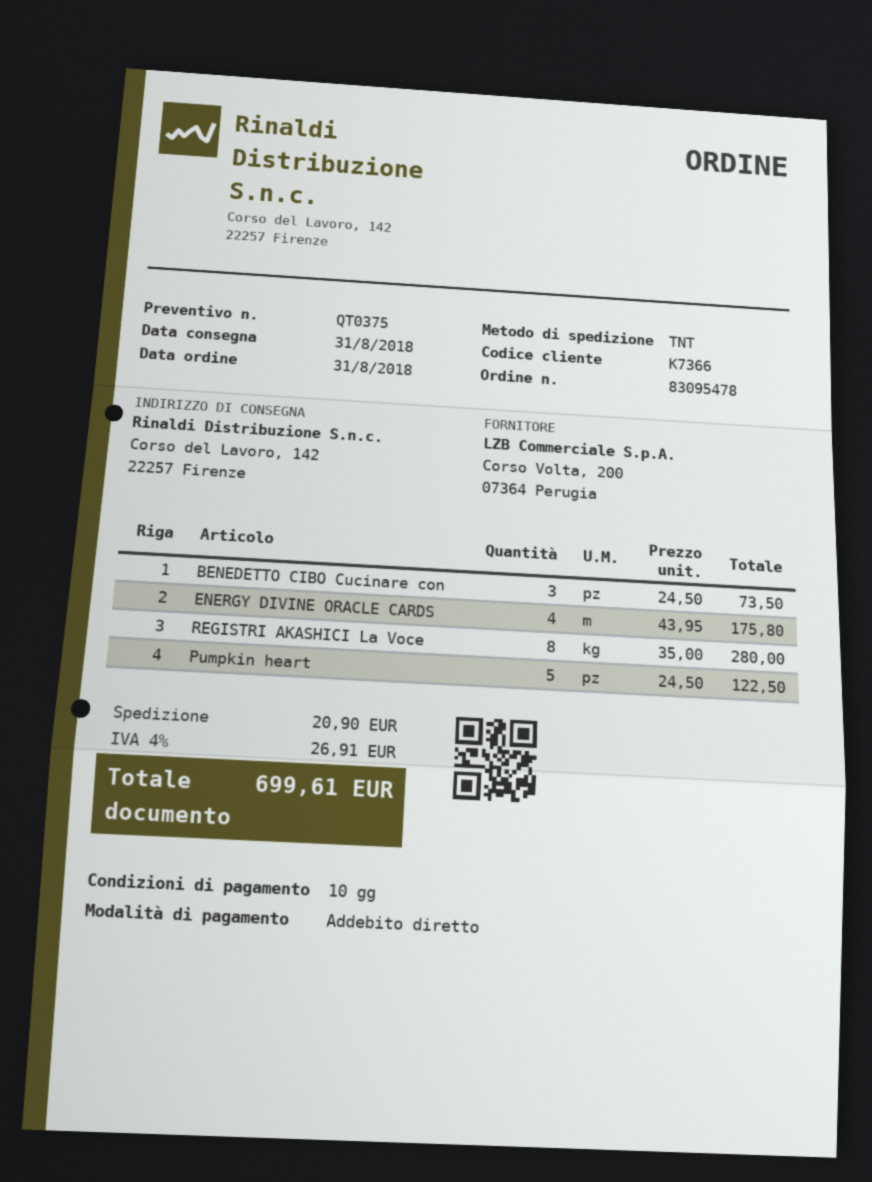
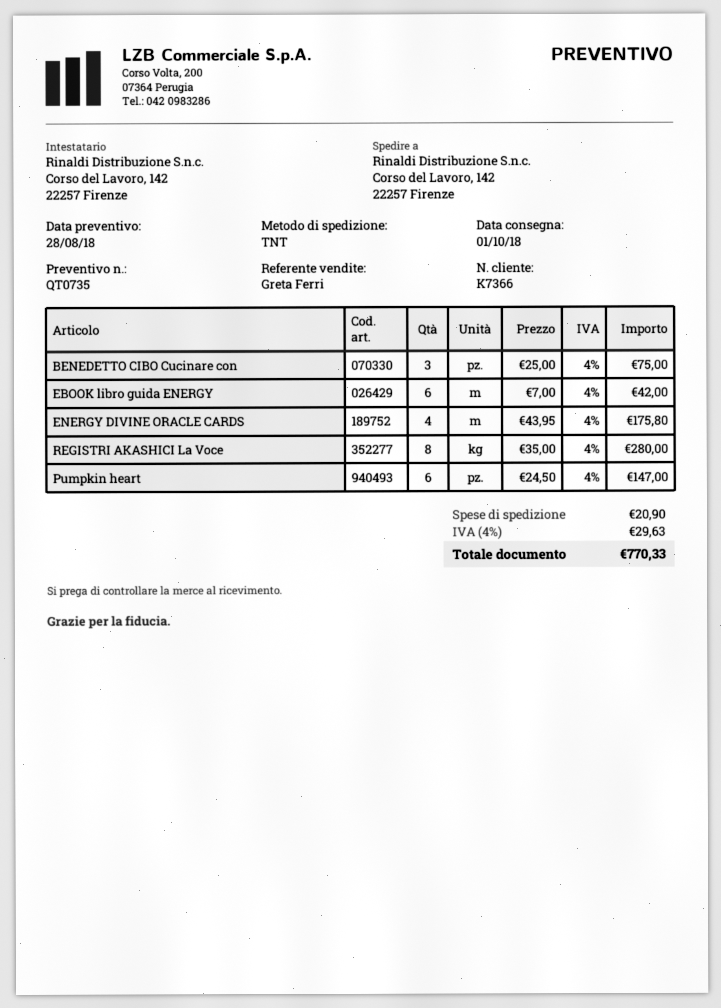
quote number: QT0375 -> QT0735
delivery date: 2018-08-31 -> 2018-10-01
BENEDETTO CIBO Cucinare con: 3 x 24.50 = 73.50 -> 3 x 25.00 = 75.00
Pumpkin heart: 5 x 24.50 = 122.50 -> 6 x 24.50 = 147.00
EBOOK libro guida ENERGY: none -> 6 x 7.00 = 42.00
tax: 4% = 26.91 -> 4% = 29.63
total: 699.61 -> 770.33

